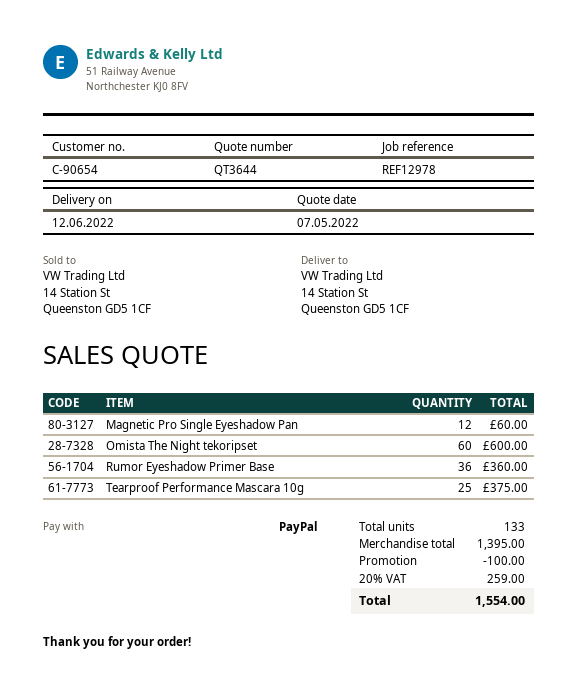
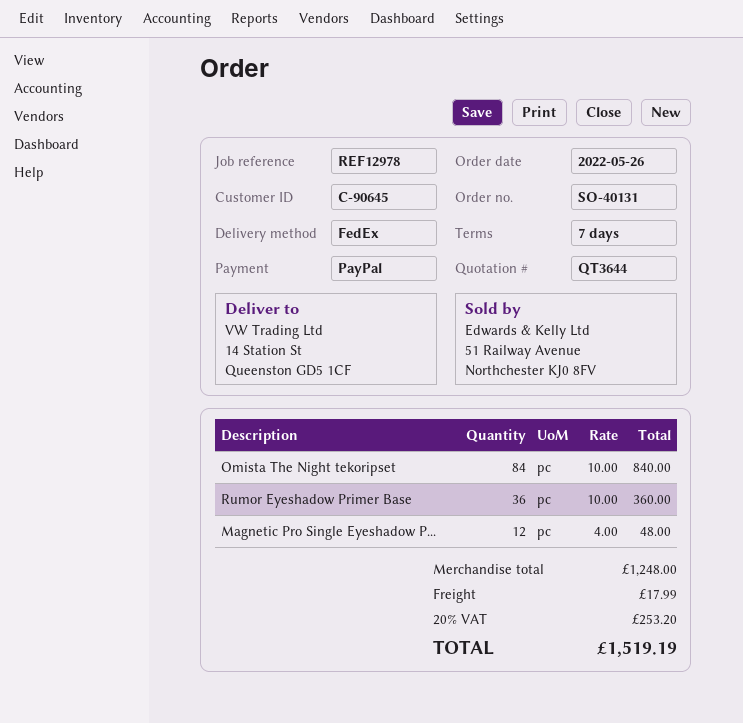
customer number: C-90654 -> C-90645
Magnetic Pro Single Eyeshadow Pan: 12 for 60.00 -> 12 for 48.00
Omista The Night tekoripset: 60 for 600.00 -> 84 for 840.00
Tearproof Performance Mascara 10g: 25 for 375.00 -> none
subtotal: 1395.00 -> 1248.00
discount: 100.00 -> none
shipping: none -> 17.99
tax: 20% = 259.00 -> 20% = 253.20
total: 1554.00 -> 1519.19

